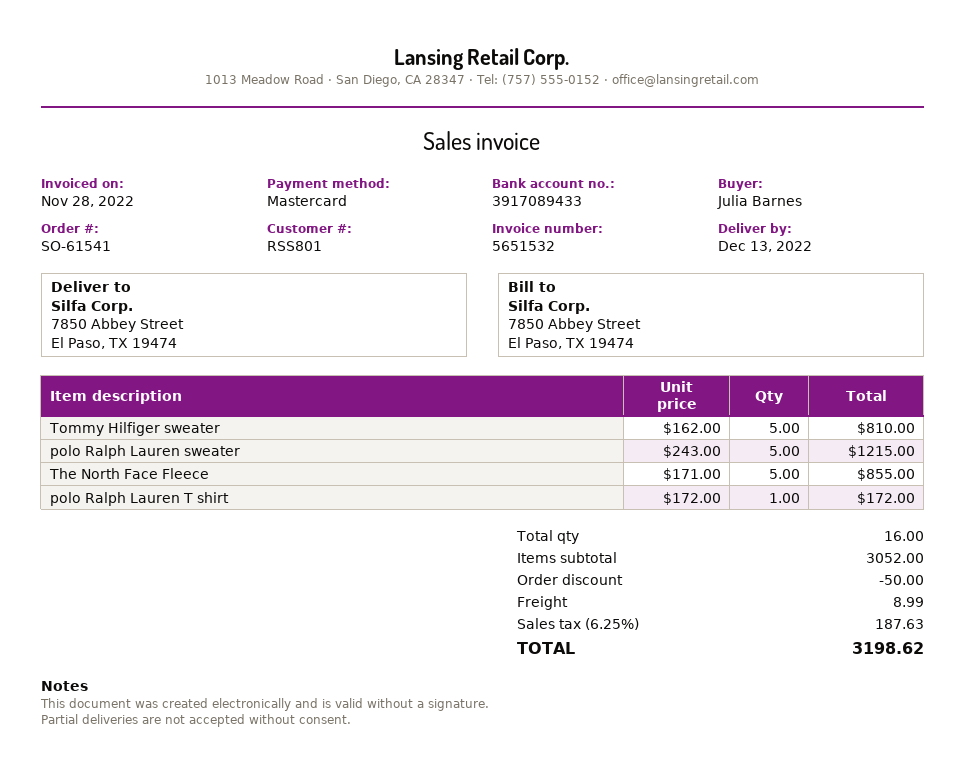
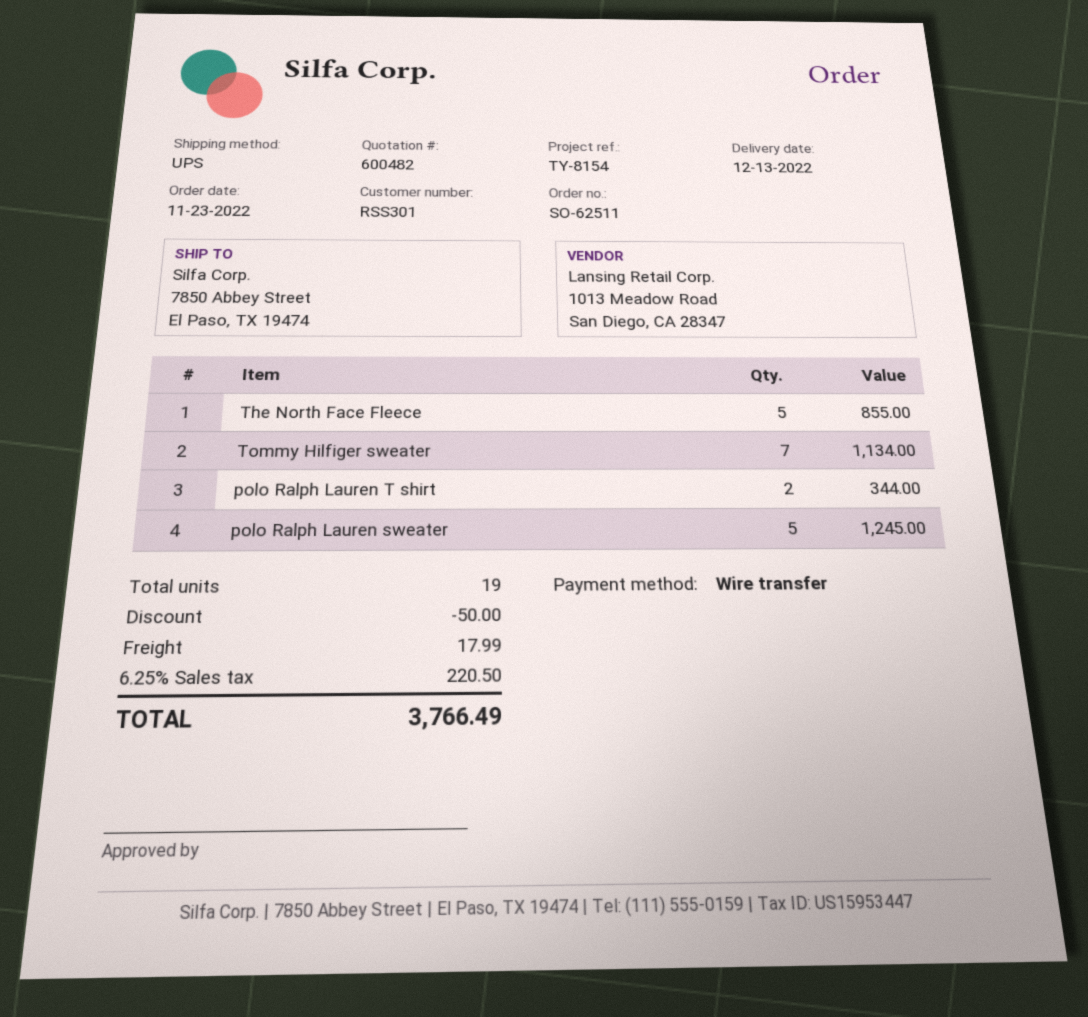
order number: SO-61541 -> SO-62511
customer number: RSS801 -> RSS301
payment method: Mastercard -> bank transfer
Tommy Hilfiger sweater: 5 for 810.00 -> 7 for 1134.00
polo Ralph Lauren sweater: 5 for 1215.00 -> 5 for 1245.00
polo Ralph Lauren T shirt: 1 for 172.00 -> 2 for 344.00
total quantity: 16 -> 19
shipping: 8.99 -> 17.99
tax: 6.25% = 187.63 -> 6.25% = 220.50
total: 3198.62 -> 3766.49

